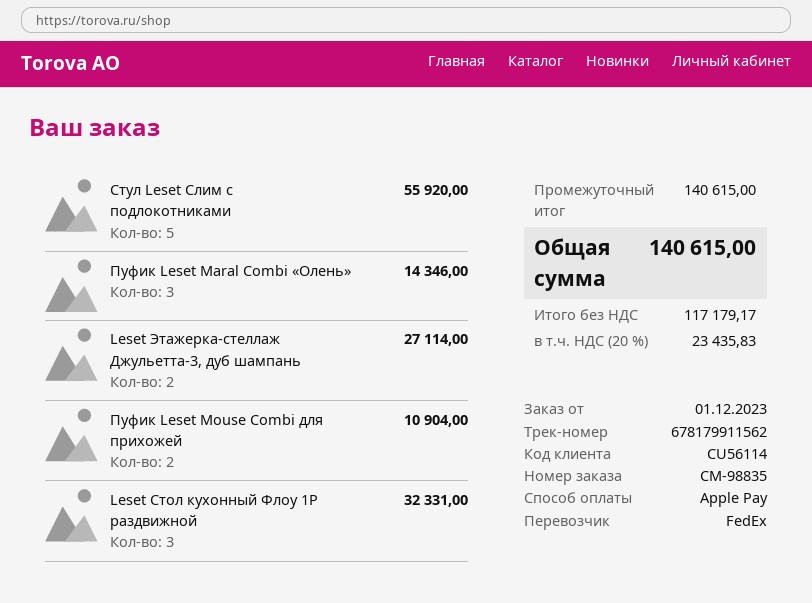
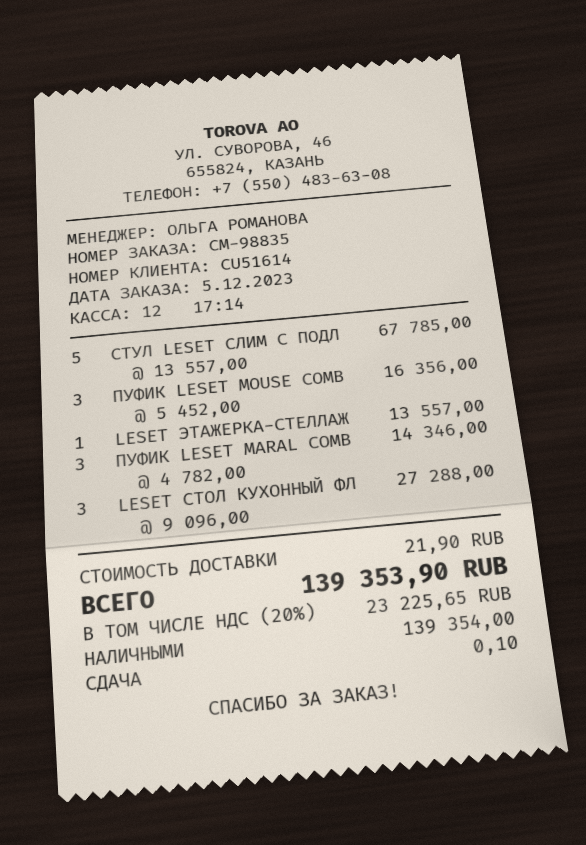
order date: 2023-12-01 -> 2023-12-05
customer number: CU56114 -> CU51614
payment method: Apple Pay -> cash
Стул Leset Слим с подлокотниками: 5 for 55920.00 -> 5 for 67785.00
Leset Этажерка-стеллаж Джульетта-3, дуб шампань: 2 for 27114.00 -> 1 for 13557.00
Пуфик Leset Mouse Combi для прихожей: 2 for 10904.00 -> 3 for 16356.00
Leset Стол кухонный Флоу 1Р раздвижной: 3 for 32331.00 -> 3 for 27288.00
shipping: none -> 21.90
tax: 20% = 23435.83 -> 20% = 23225.65
total: 140615.00 -> 139353.90

